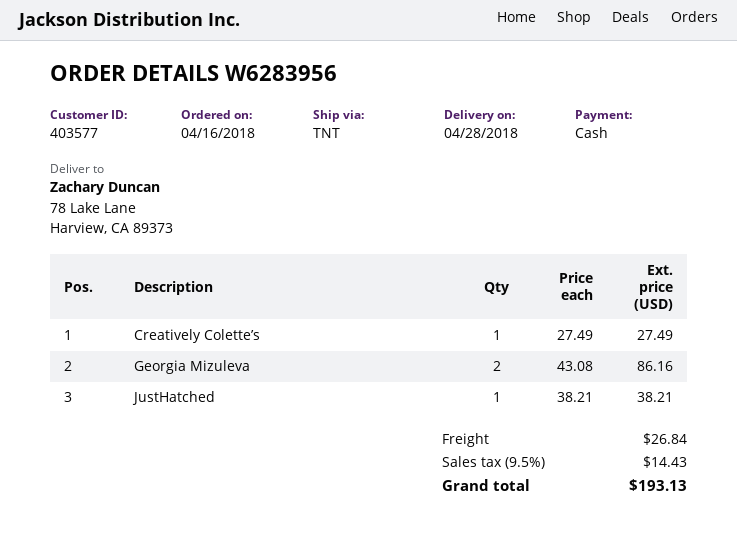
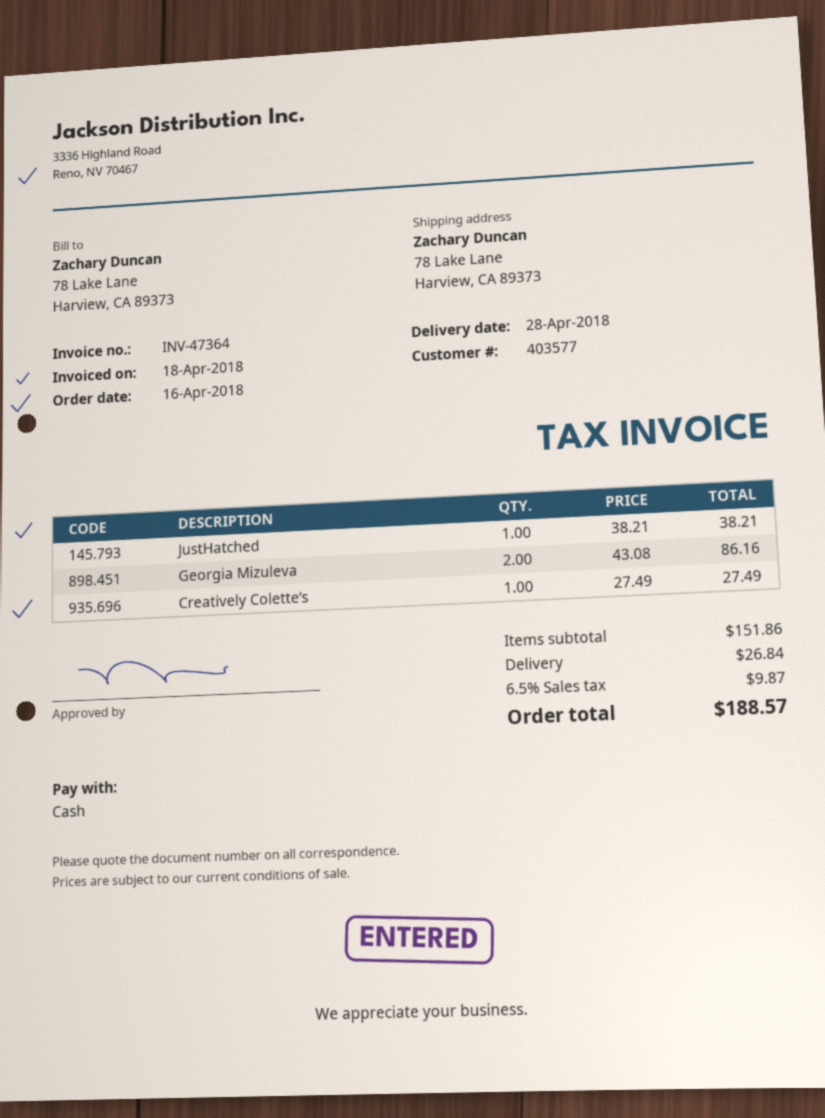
tax: 9.5% = 14.43 -> 6.5% = 9.87
total: 193.13 -> 188.57

